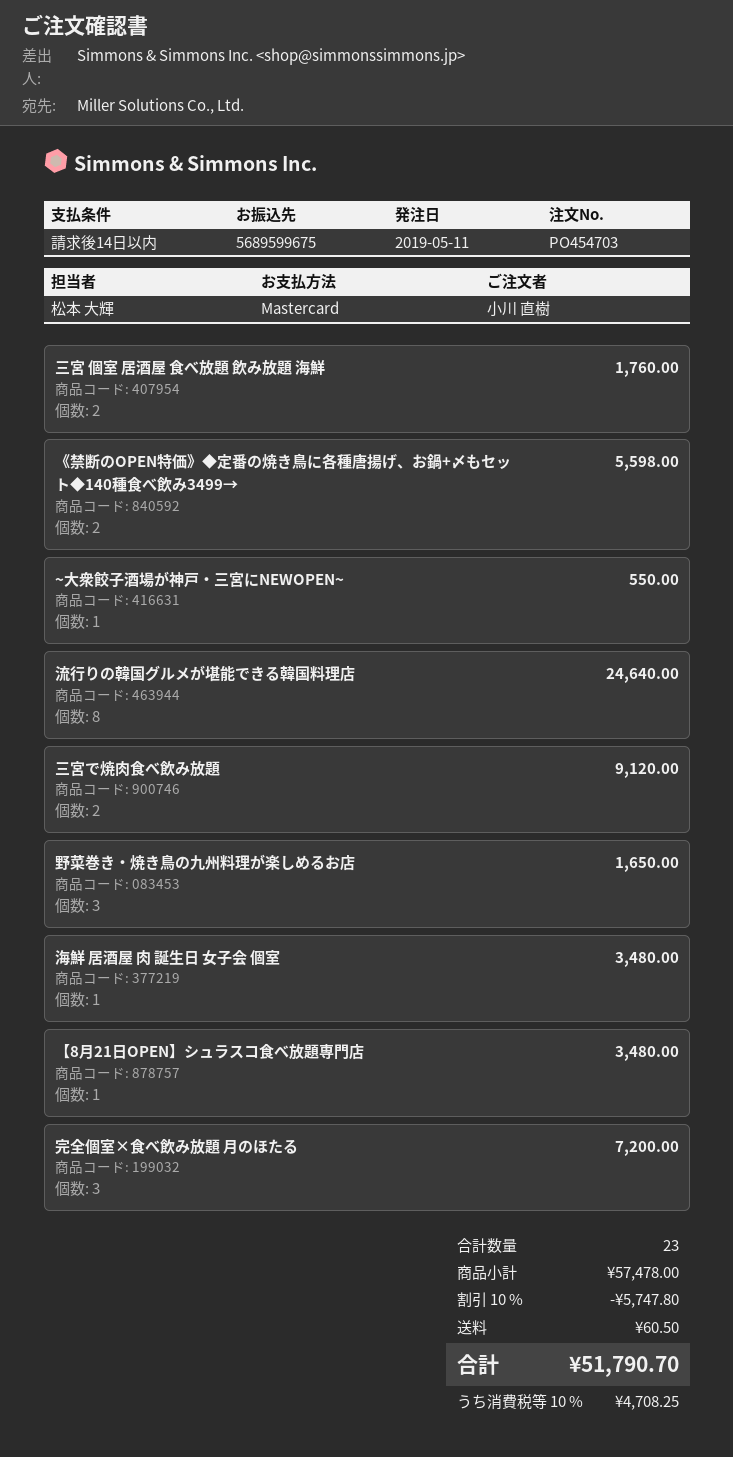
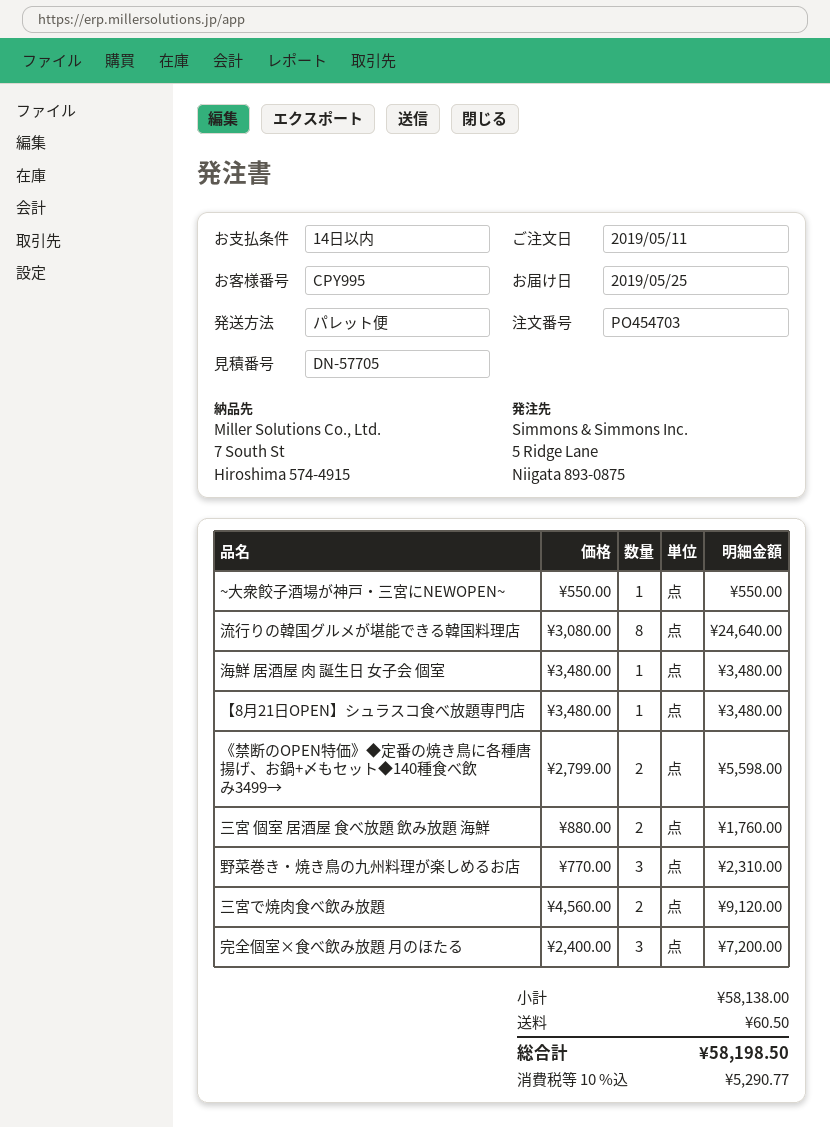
野菜巻き・焼き鳥の九州料理が楽しめるお店: 3 for 1650.00 -> 3 for 2310.00
subtotal: 57478.00 -> 58138.00
discount: 10% = 5747.80 -> none
tax: 10% = 4708.25 -> 10% = 5290.77
total: 51790.70 -> 58198.50

